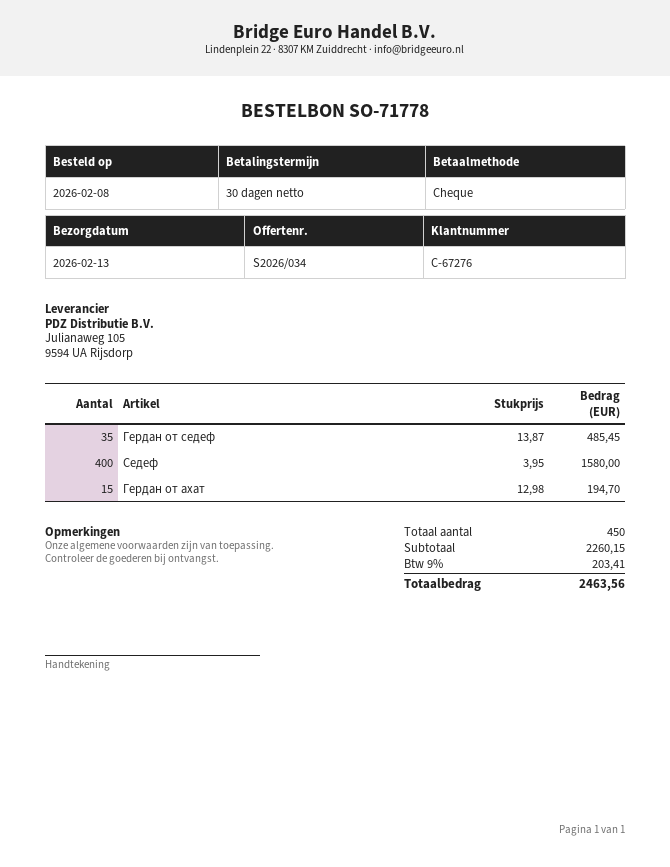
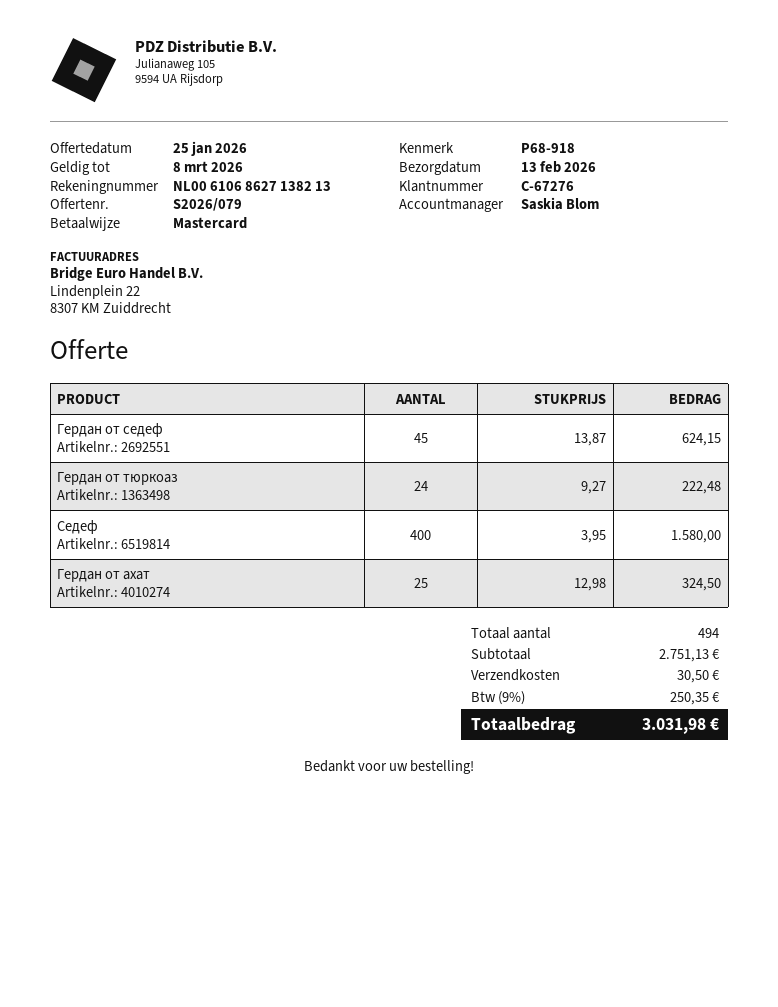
quote number: S2026/034 -> S2026/079
payment method: cheque -> Mastercard
Гердан от седеф: 35 x 13.87 = 485.45 -> 45 x 13.87 = 624.15
Гердан от ахат: 15 x 12.98 = 194.70 -> 25 x 12.98 = 324.50
Гердан от тюркоаз: none -> 24 x 9.27 = 222.48
total quantity: 450 -> 494
subtotal: 2260.15 -> 2751.13
shipping: none -> 30.50
tax: 9% = 203.41 -> 9% = 250.35
total: 2463.56 -> 3031.98

